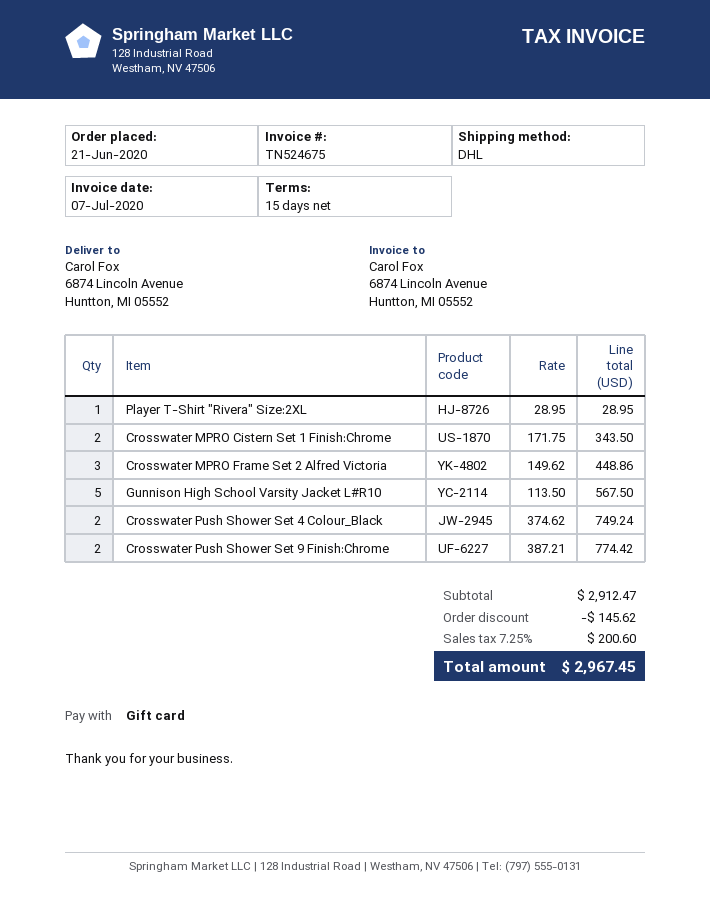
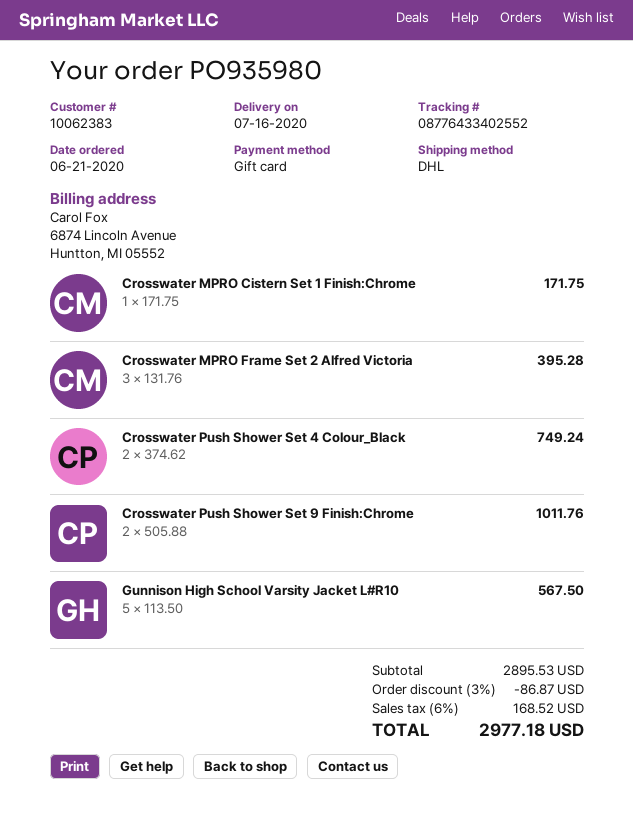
Player T-Shirt "Rivera" Size:2XL: 1 x 28.95 = 28.95 -> none
Crosswater MPRO Cistern Set 1 Finish:Chrome: 2 x 171.75 = 343.50 -> 1 x 171.75 = 171.75
Crosswater MPRO Frame Set 2 Alfred Victoria: 3 x 149.62 = 448.86 -> 3 x 131.76 = 395.28
Crosswater Push Shower Set 9 Finish:Chrome: 2 x 387.21 = 774.42 -> 2 x 505.88 = 1011.76
subtotal: 2912.47 -> 2895.53
discount: 145.62 -> 86.87
tax: 7.25% = 200.60 -> 6% = 168.52
total: 2967.45 -> 2977.18

